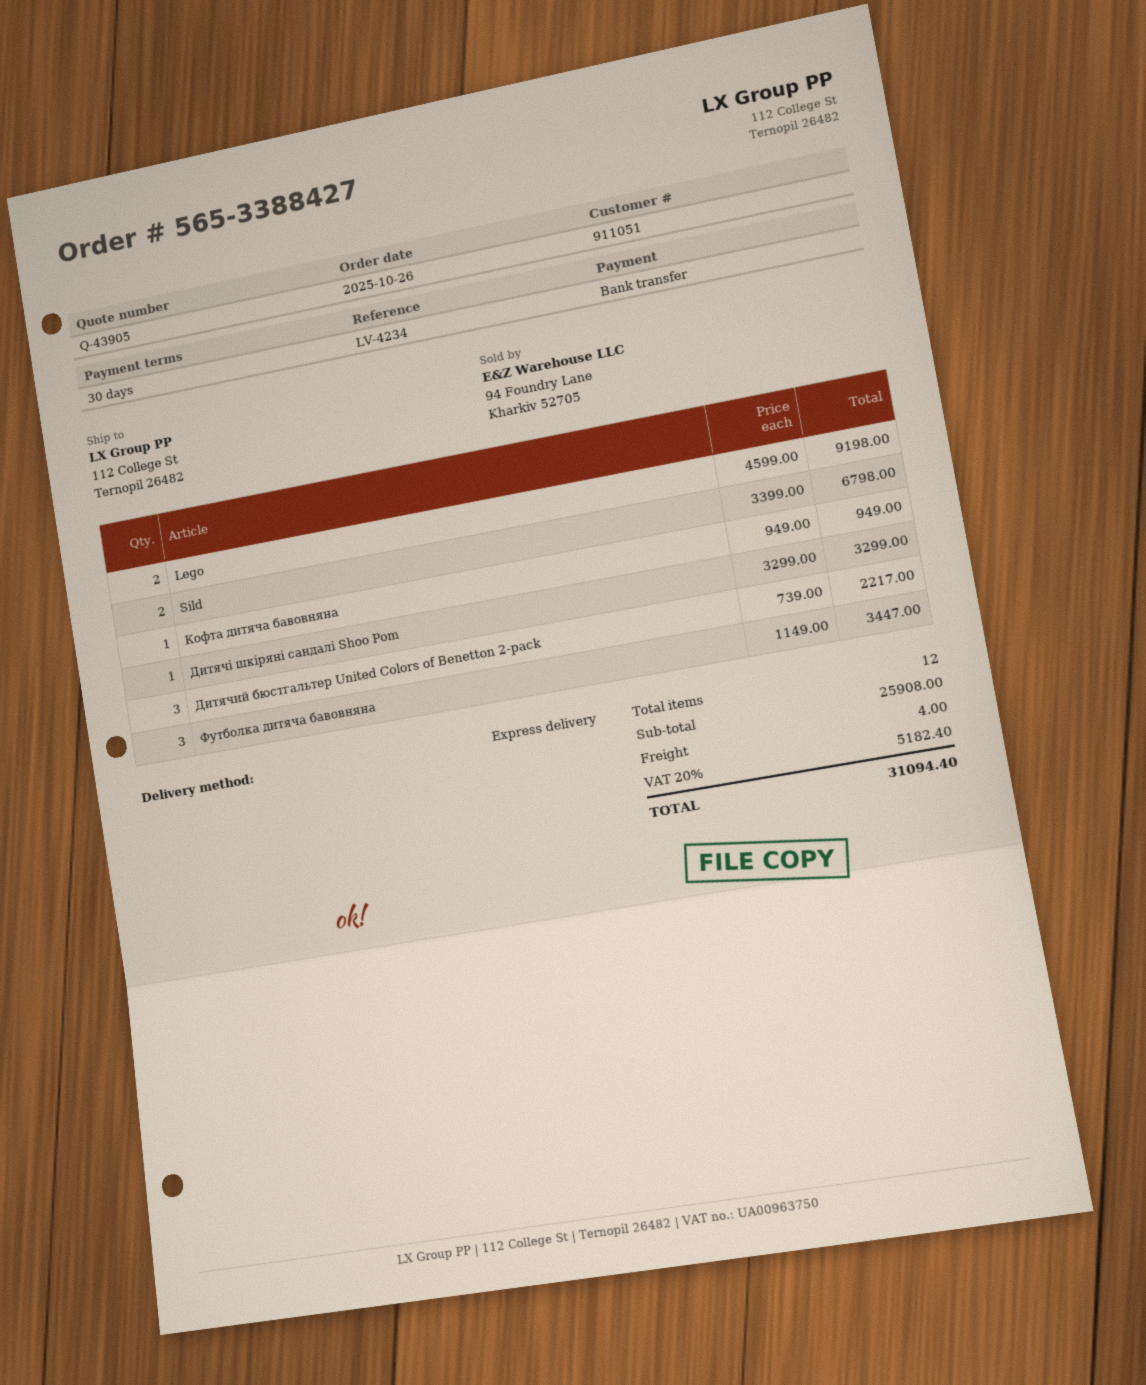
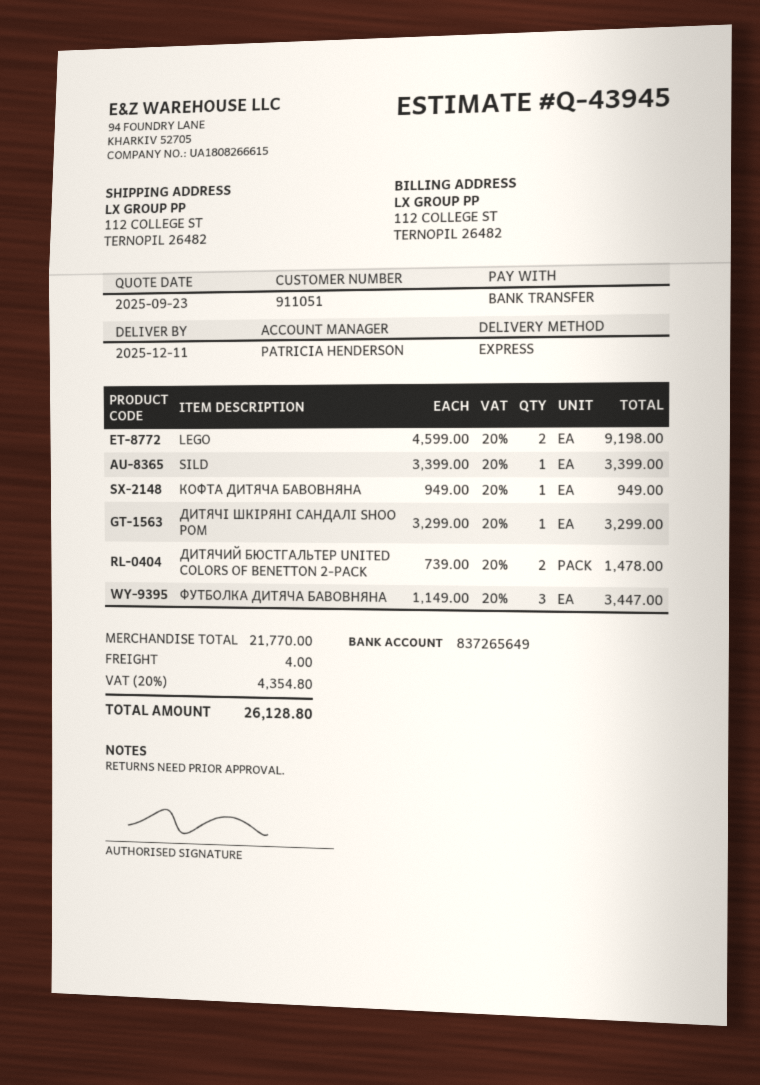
quote number: Q-43905 -> Q-43945
Sild: 2 x 3399.00 = 6798.00 -> 1 x 3399.00 = 3399.00
Дитячий бюстгальтер United Colors of Benetton 2-pack: 3 x 739.00 = 2217.00 -> 2 x 739.00 = 1478.00
subtotal: 25908.00 -> 21770.00
tax: 20% = 5182.40 -> 20% = 4354.80
total: 31094.40 -> 26128.80

